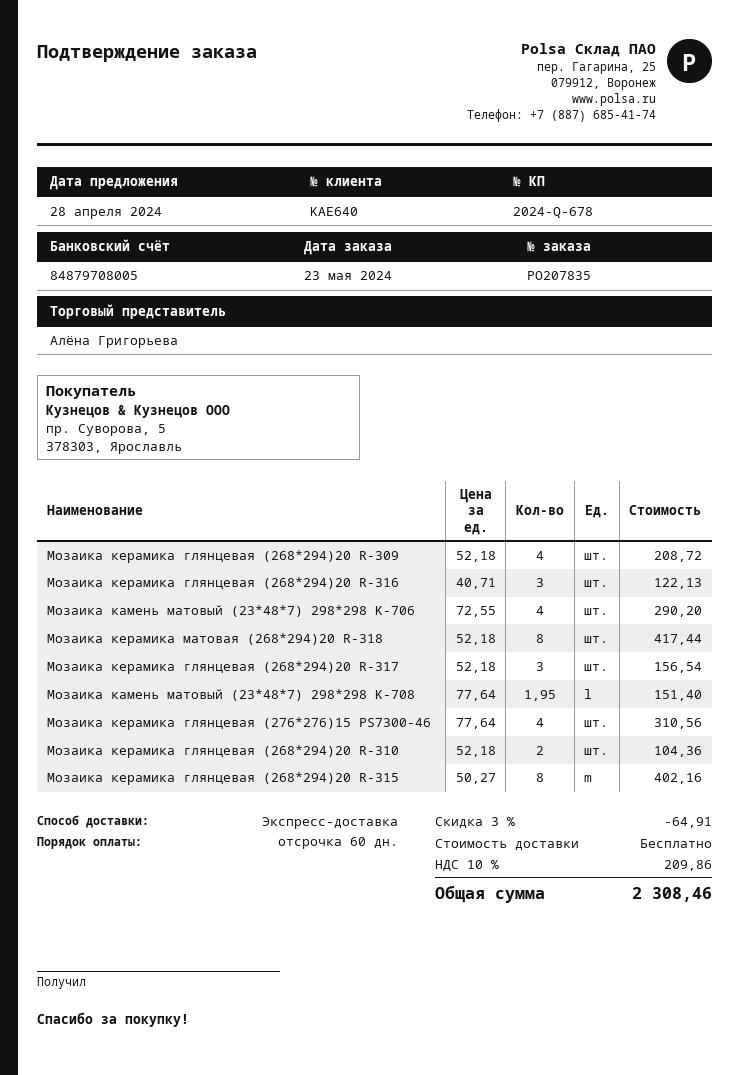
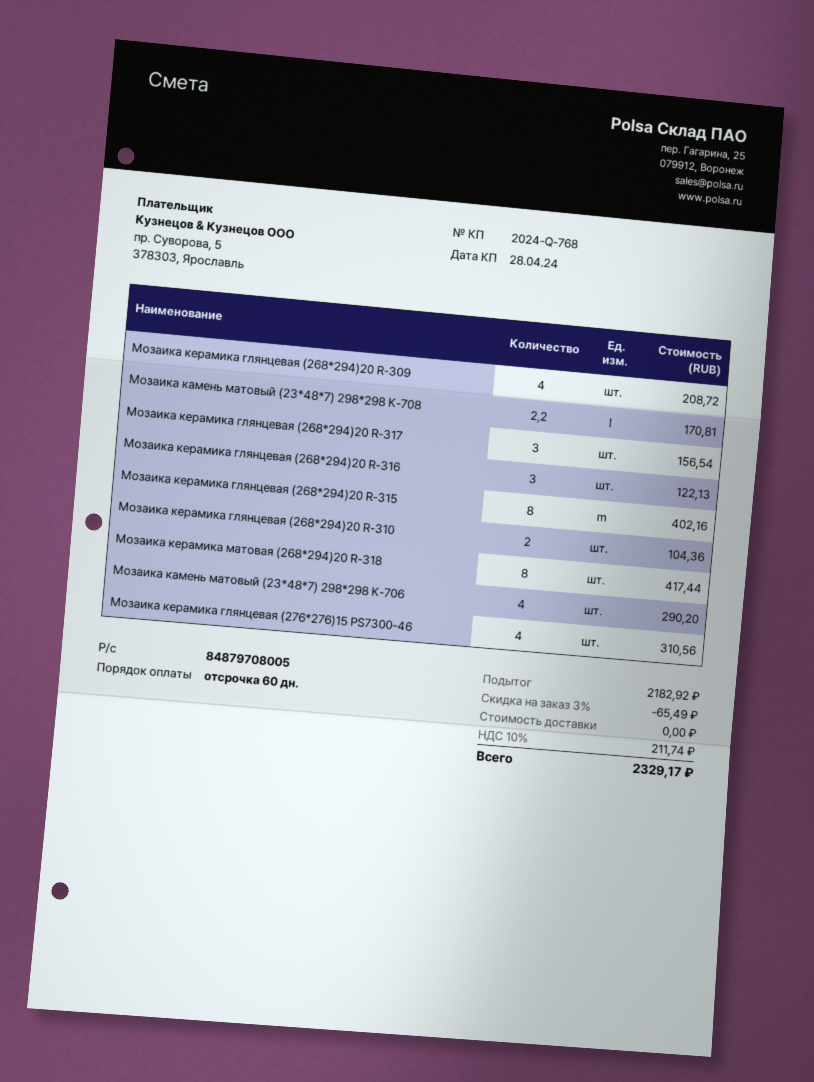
quote number: 2024-Q-678 -> 2024-Q-768
Мозаика камень матовый (23*48*7) 298*298 K-708: 1.95 for 151.40 -> 2.2 for 170.81
discount: 3% = 64.91 -> 3% = 65.49
tax: 10% = 209.86 -> 10% = 211.74
total: 2308.46 -> 2329.17

